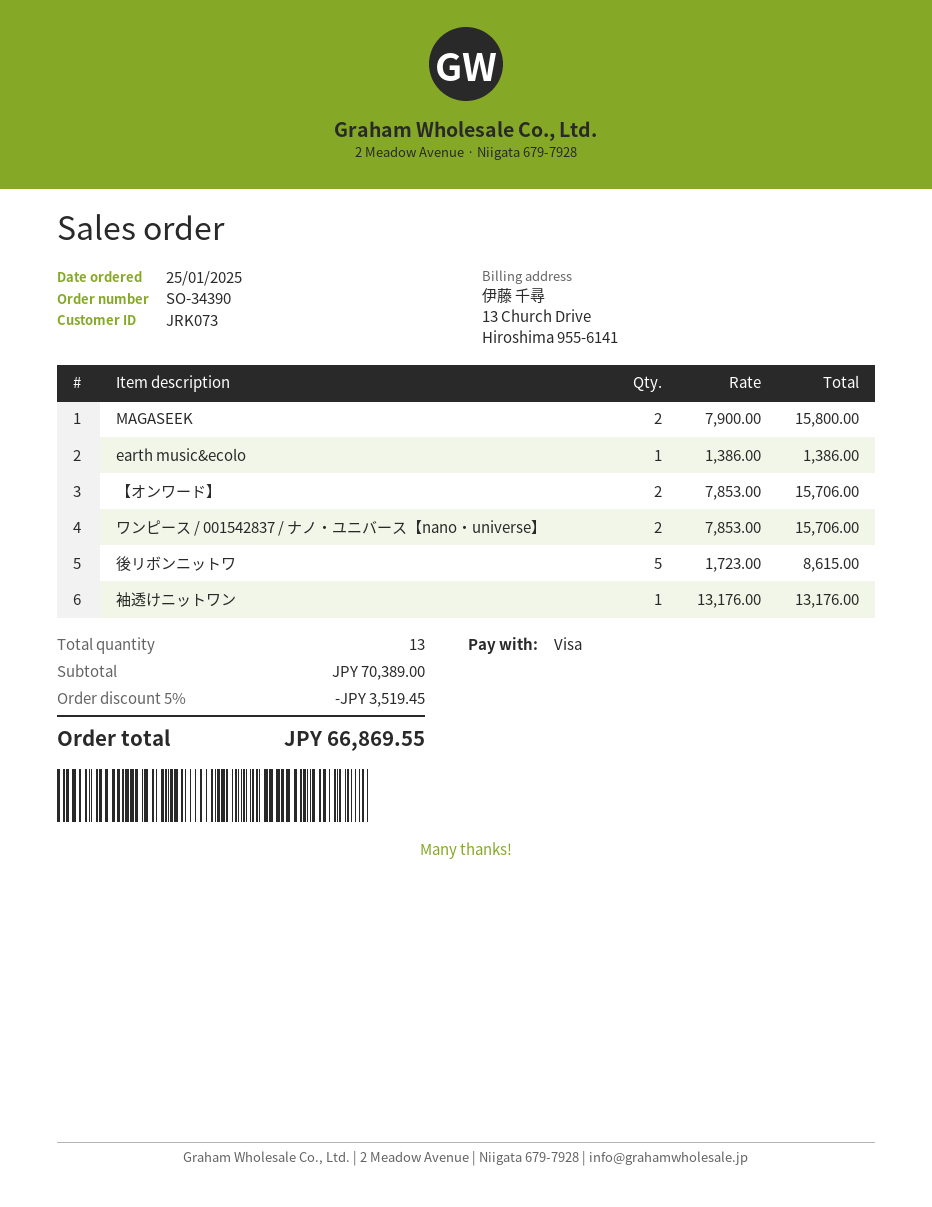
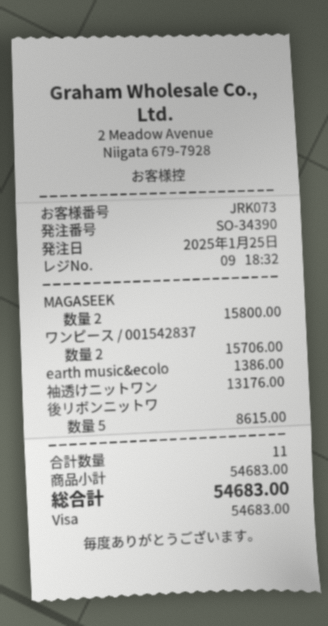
【オンワード】: 2 for 15706.00 -> none
total quantity: 13 -> 11
subtotal: 70389.00 -> 54683.00
discount: 5% = 3519.45 -> none
total: 66869.55 -> 54683.00

